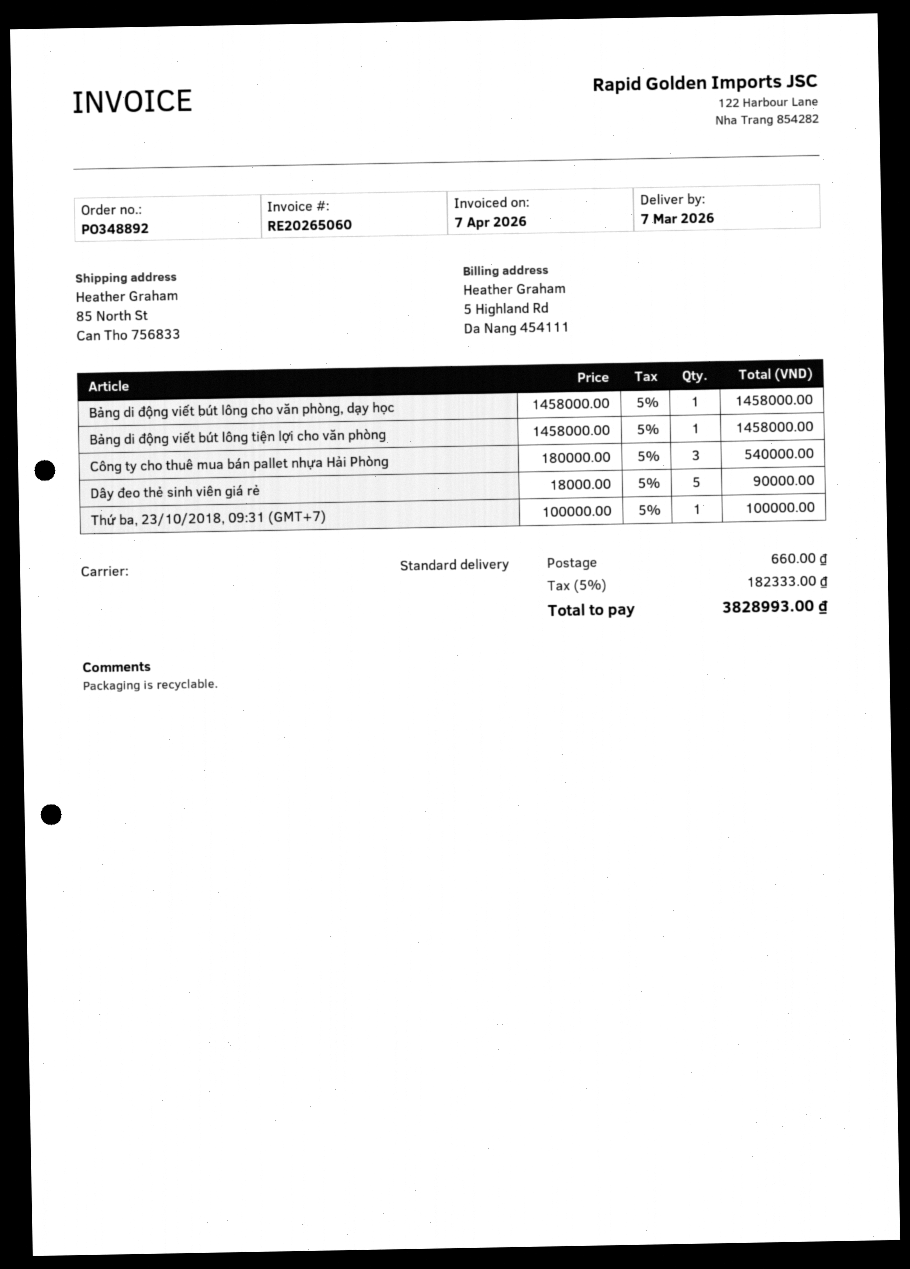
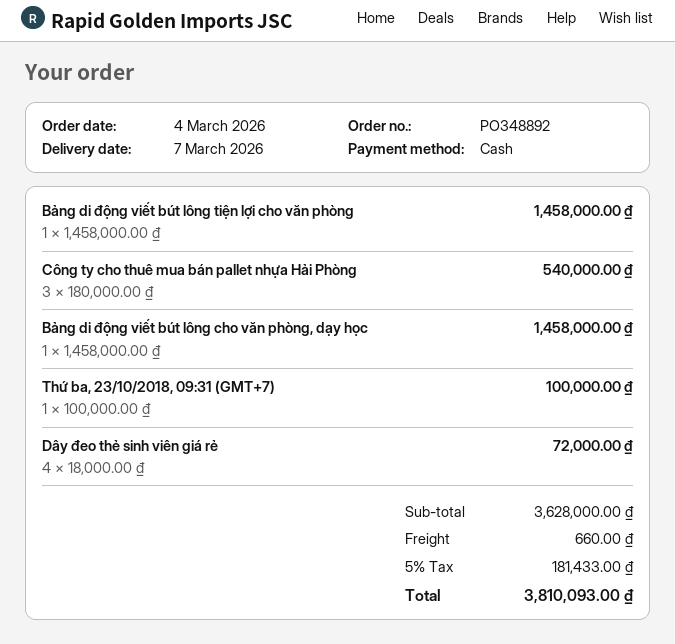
Dây đeo thẻ sinh viên giá rẻ: 5 x 18000.00 = 90000.00 -> 4 x 18000.00 = 72000.00
tax: 5% = 182333.00 -> 5% = 181433.00
total: 3828993.00 -> 3810093.00

